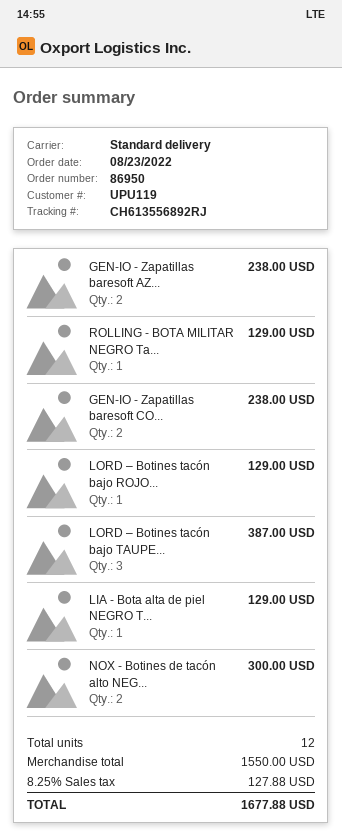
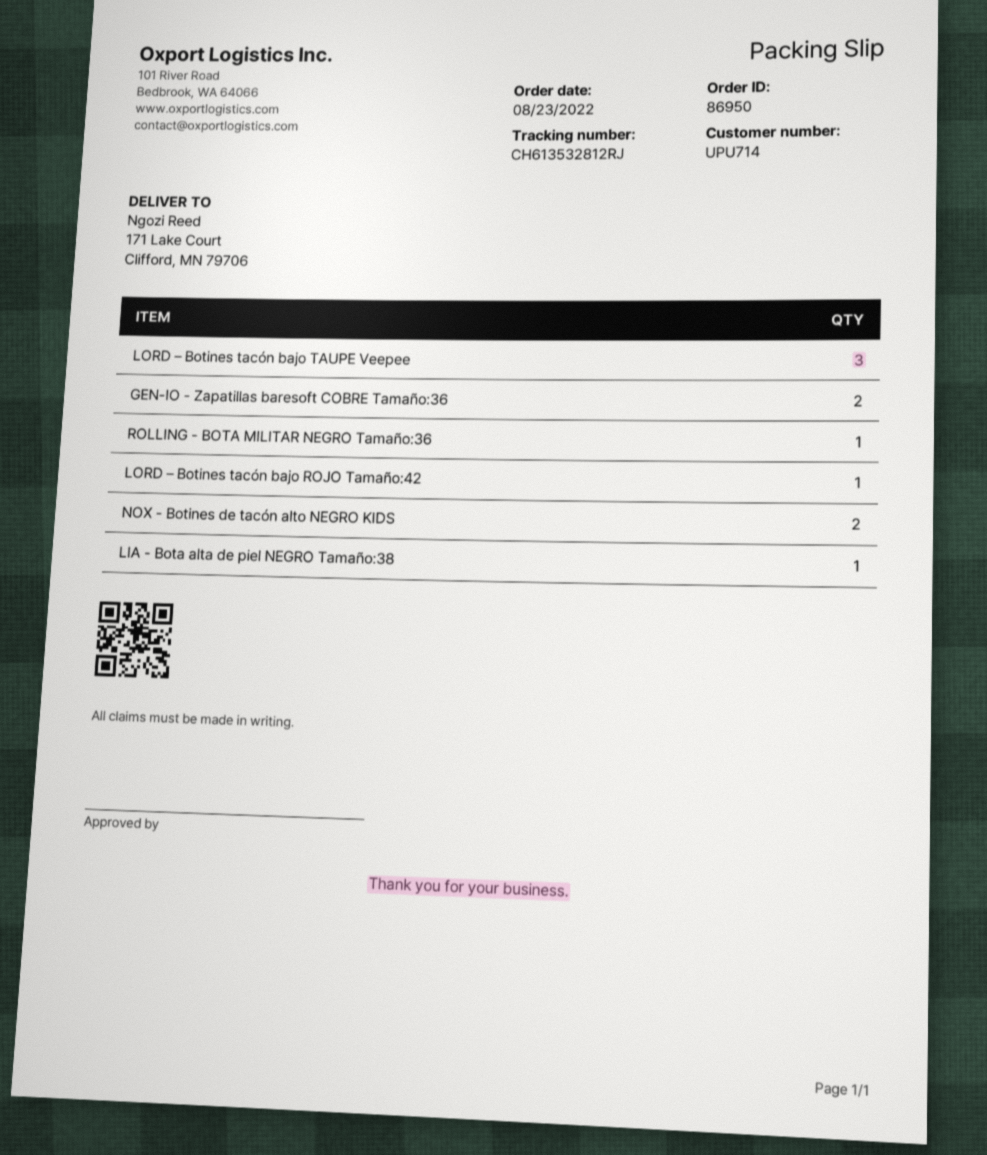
customer number: UPU119 -> UPU714
tracking number: CH613556892RJ -> CH613532812RJ
GEN-IO - Zapatillas baresoft AZ...: 2 -> none

